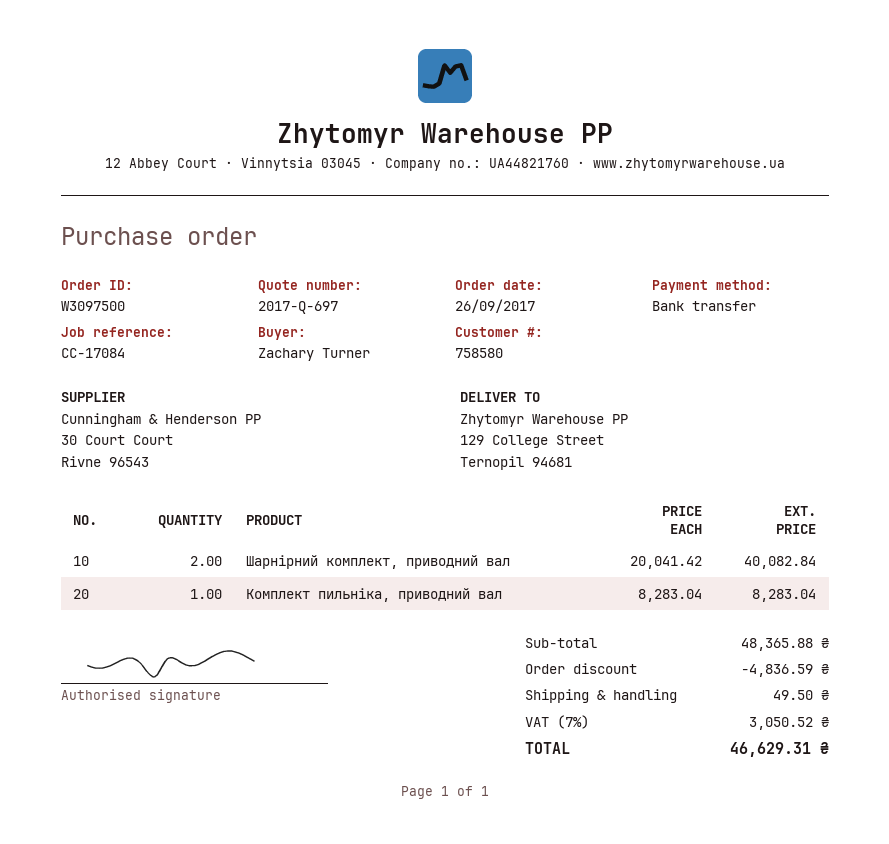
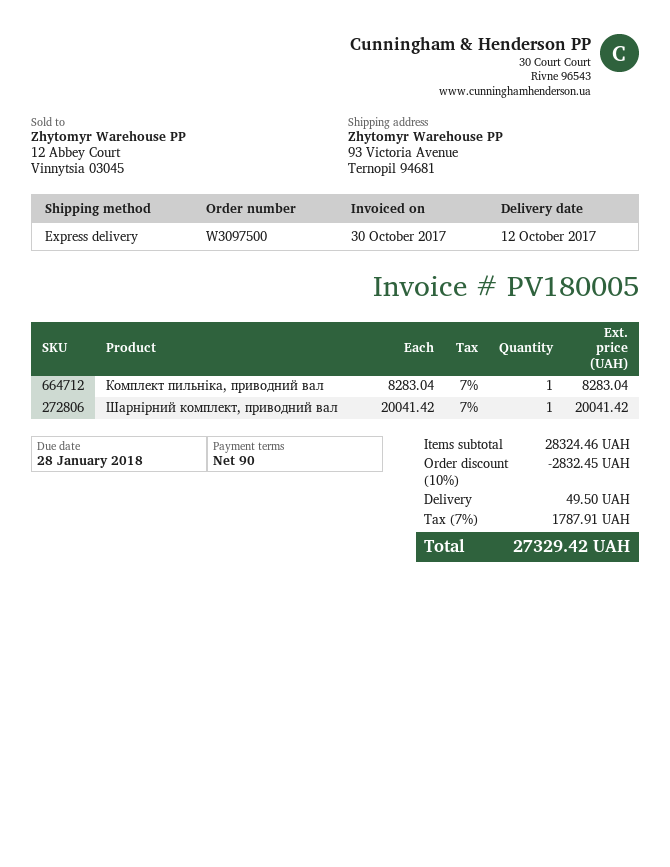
ship to: 129 College Street, Ternopil 94681 -> 93 Victoria Avenue, Ternopil 94681
Шарнірний комплект, приводний вал: 2 x 20041.42 = 40082.84 -> 1 x 20041.42 = 20041.42
subtotal: 48365.88 -> 28324.46
discount: 4836.59 -> 2832.45
tax: 7% = 3050.52 -> 7% = 1787.91
total: 46629.31 -> 27329.42

